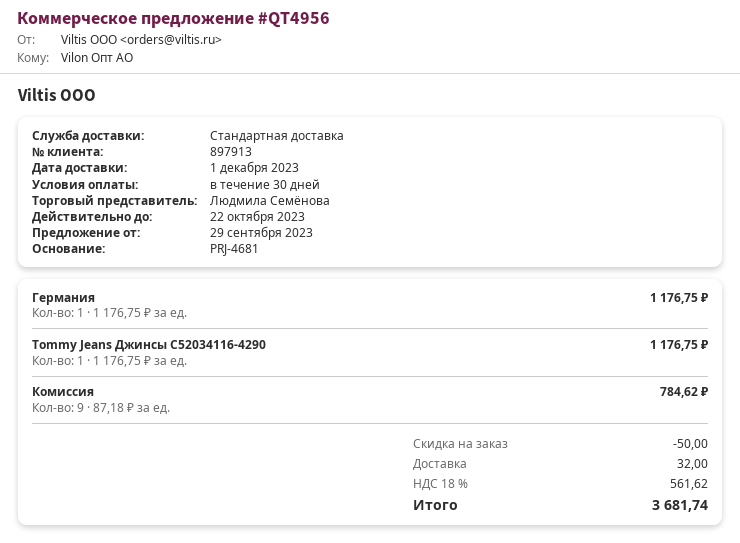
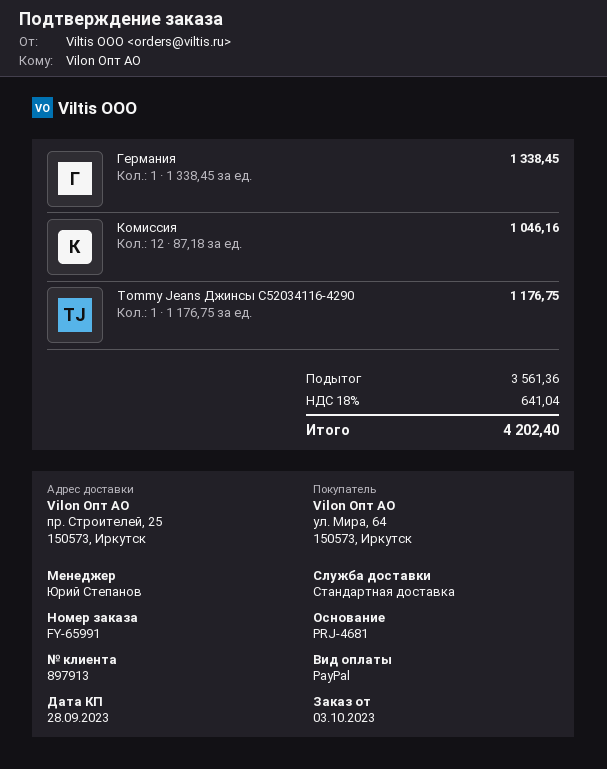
quote date: 2023-09-29 -> 2023-09-28
sales rep: Людмила Семёнова -> Юрий Степанов
Германия: 1 x 1176.75 = 1176.75 -> 1 x 1338.45 = 1338.45
Комиссия: 9 x 87.18 = 784.62 -> 12 x 87.18 = 1046.16
discount: 50.00 -> none
shipping: 32.00 -> none
tax: 18% = 561.62 -> 18% = 641.04
total: 3681.74 -> 4202.40

